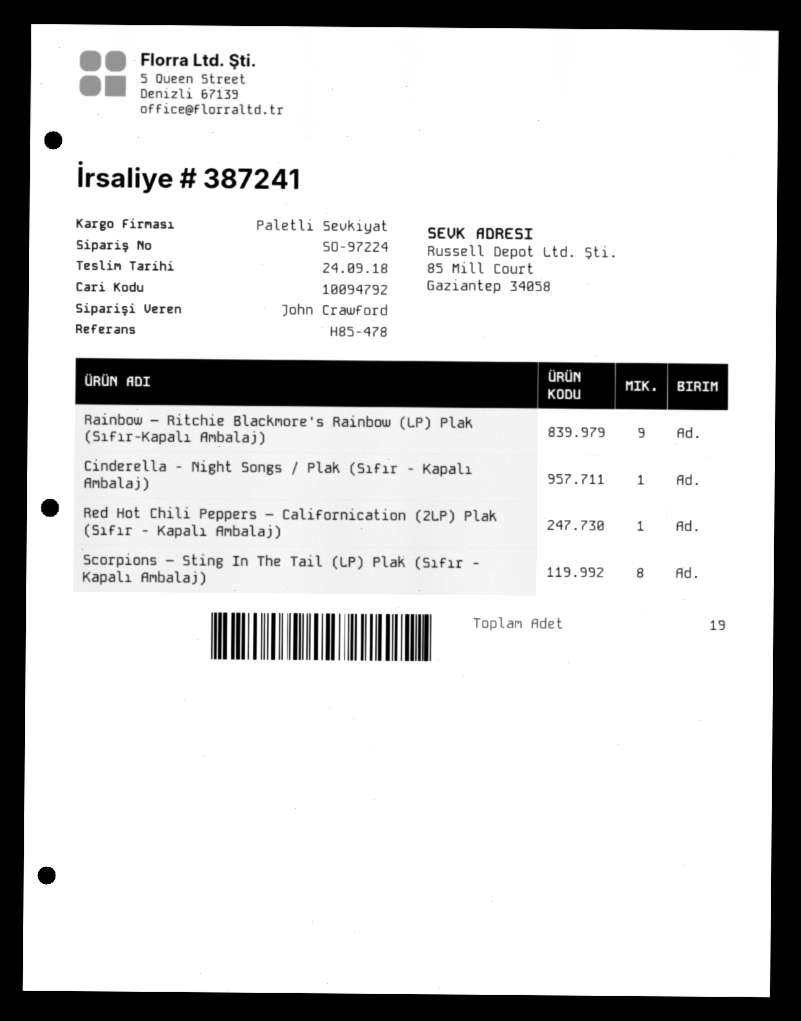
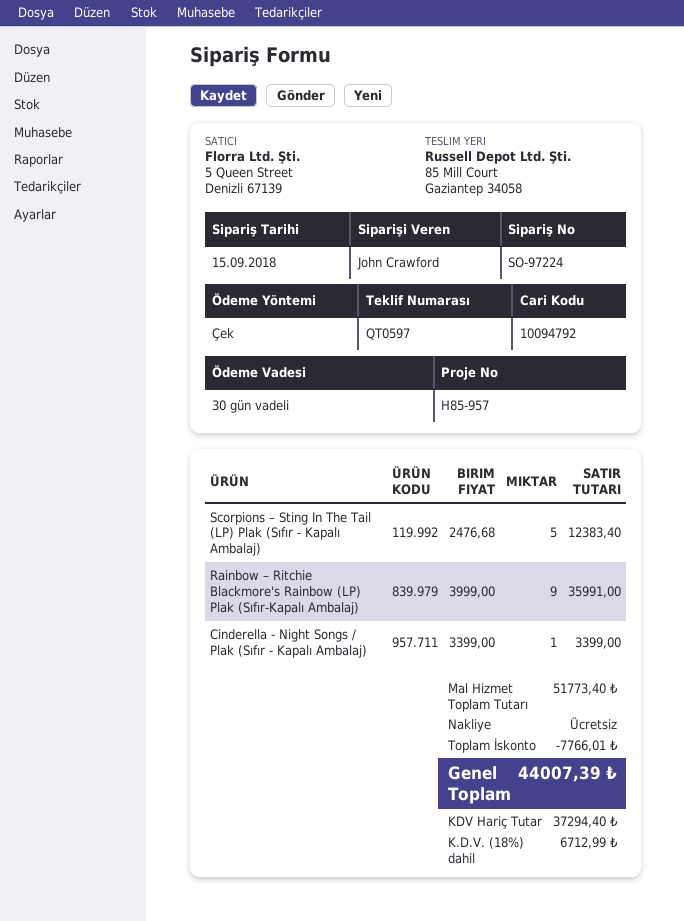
reference: H85-478 -> H85-957
Red Hot Chili Peppers – Californication (2LP) Plak (Sıfır - Kapalı Ambalaj): 1 -> none
Scorpions – Sting In The Tail (LP) Plak (Sıfır - Kapalı Ambalaj): 8 -> 5

